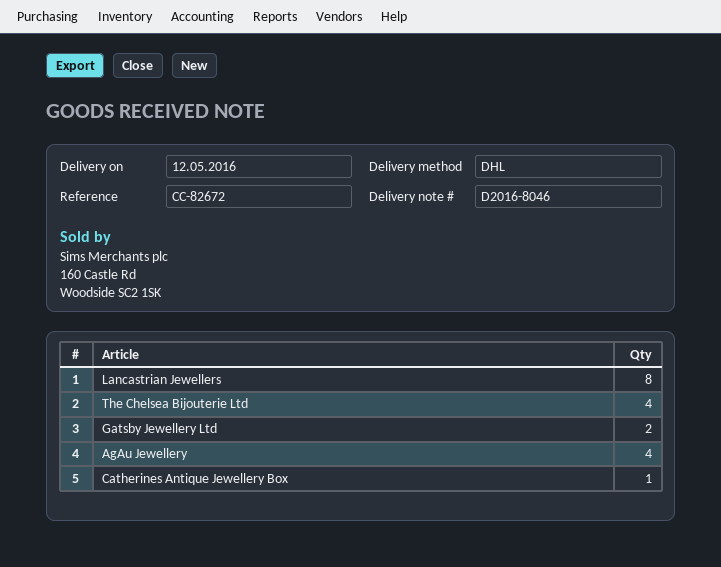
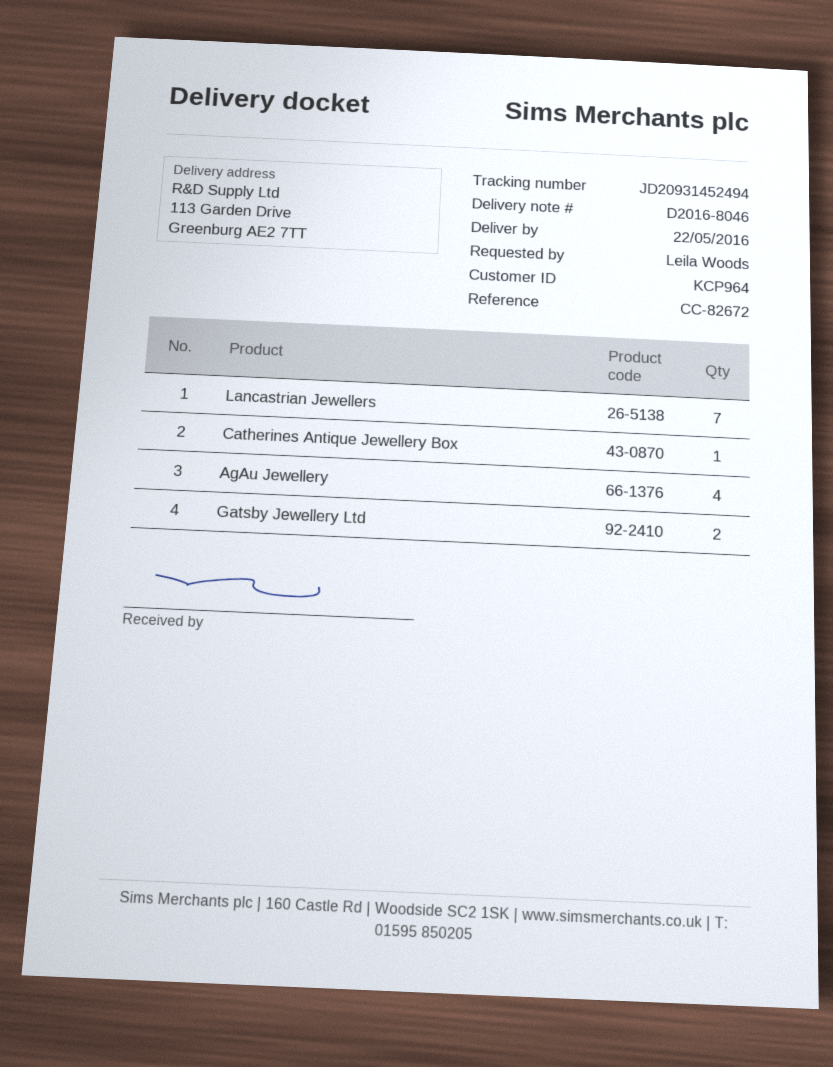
delivery date: 2016-05-12 -> 2016-05-22
Lancastrian Jewellers: 8 -> 7
The Chelsea Bijouterie Ltd: 4 -> none

